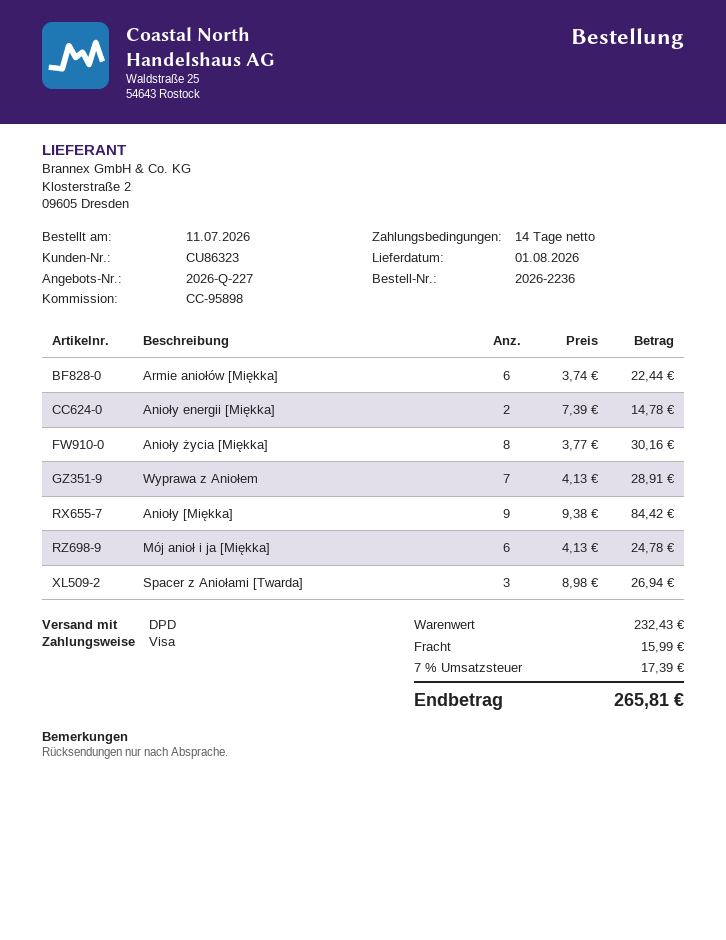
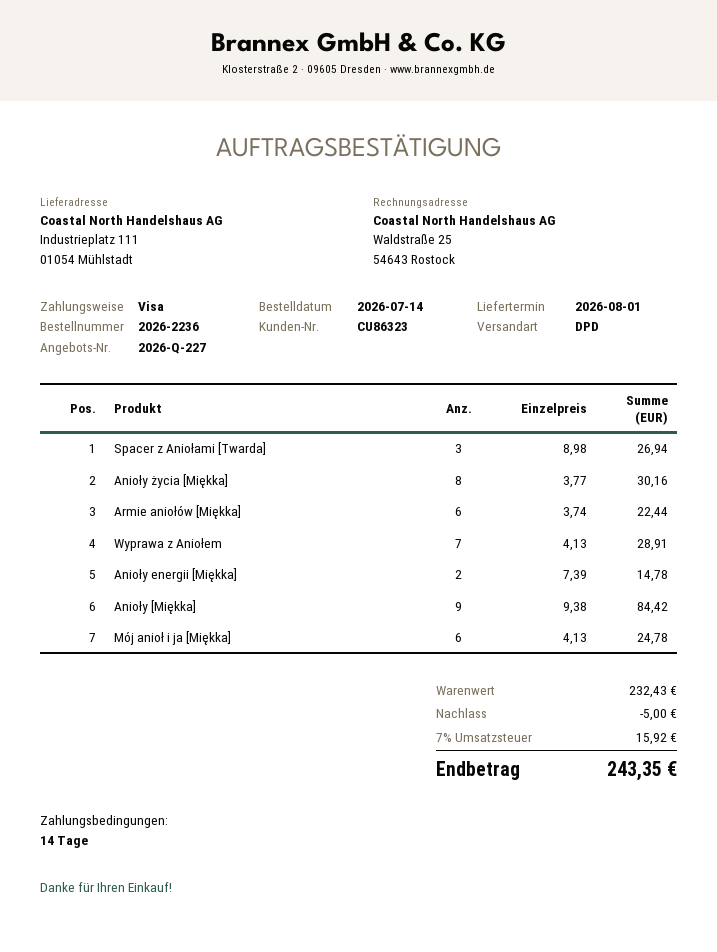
order date: 2026-07-11 -> 2026-07-14
discount: none -> 5.00
shipping: 15.99 -> none
tax: 7% = 17.39 -> 7% = 15.92
total: 265.81 -> 243.35

